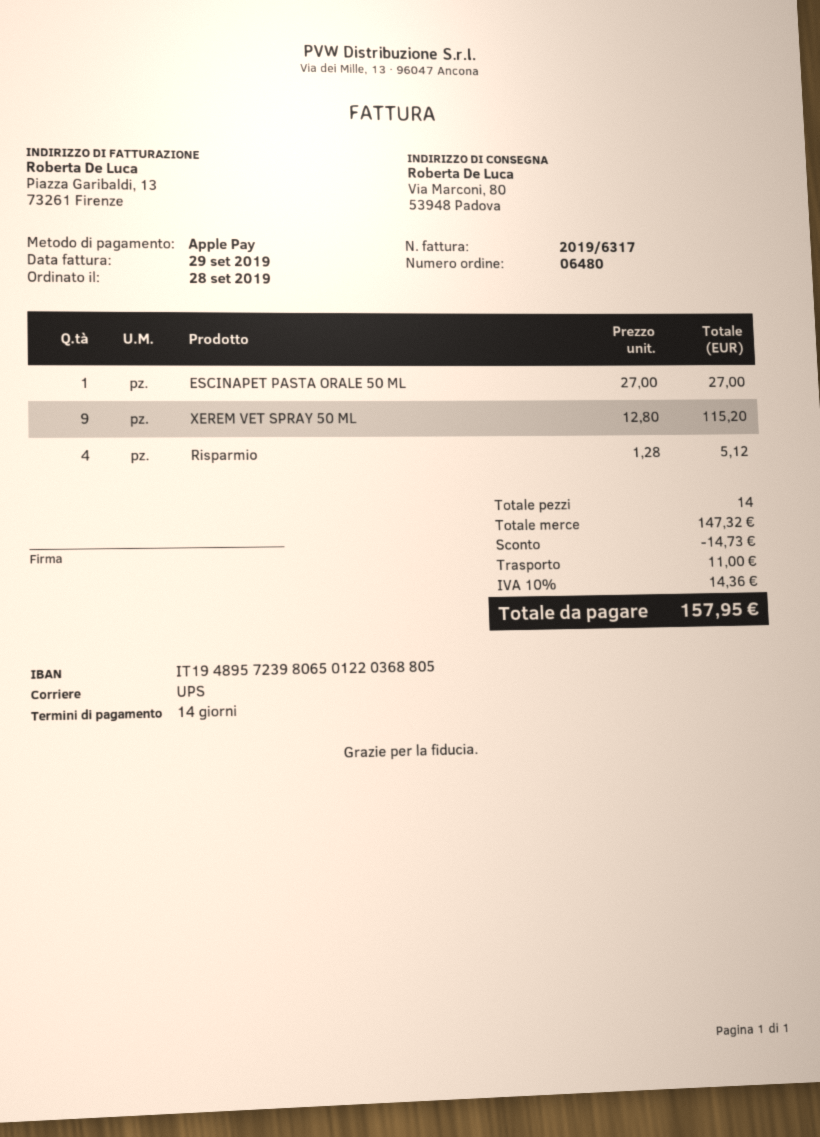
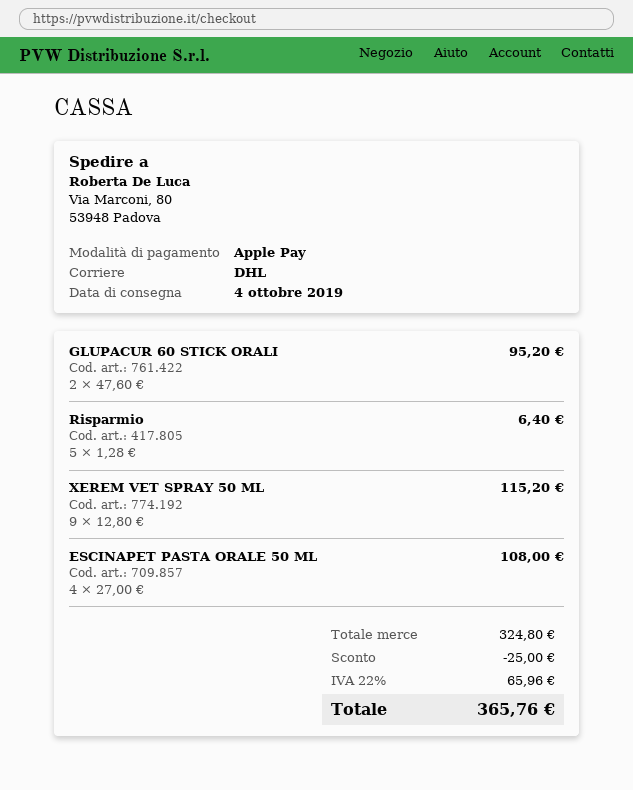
shipping method: UPS -> DHL
ESCINAPET PASTA ORALE 50 ML: 1 x 27.00 = 27.00 -> 4 x 27.00 = 108.00
Risparmio: 4 x 1.28 = 5.12 -> 5 x 1.28 = 6.40
GLUPACUR 60 STICK ORALI: none -> 2 x 47.60 = 95.20
subtotal: 147.32 -> 324.80
discount: 14.73 -> 25.00
shipping: 11.00 -> none
tax: 10% = 14.36 -> 22% = 65.96
total: 157.95 -> 365.76

